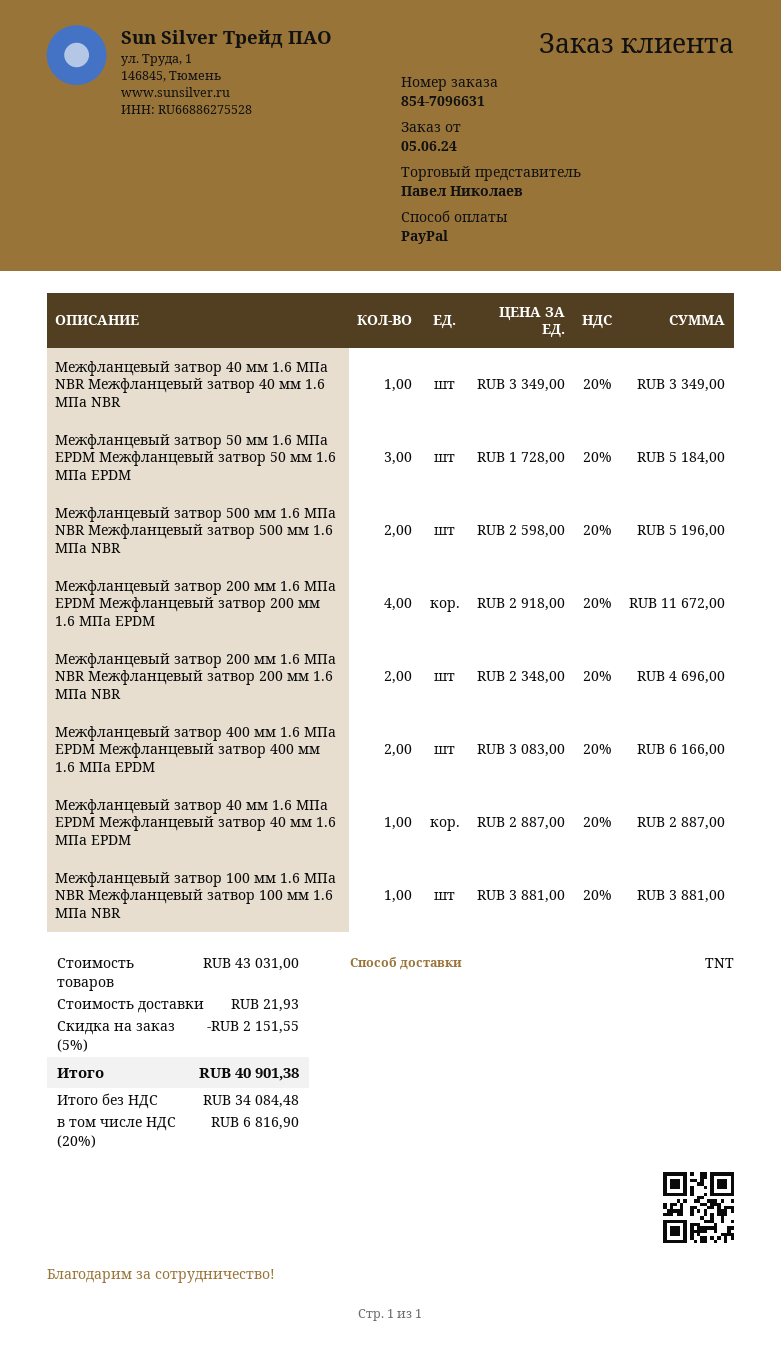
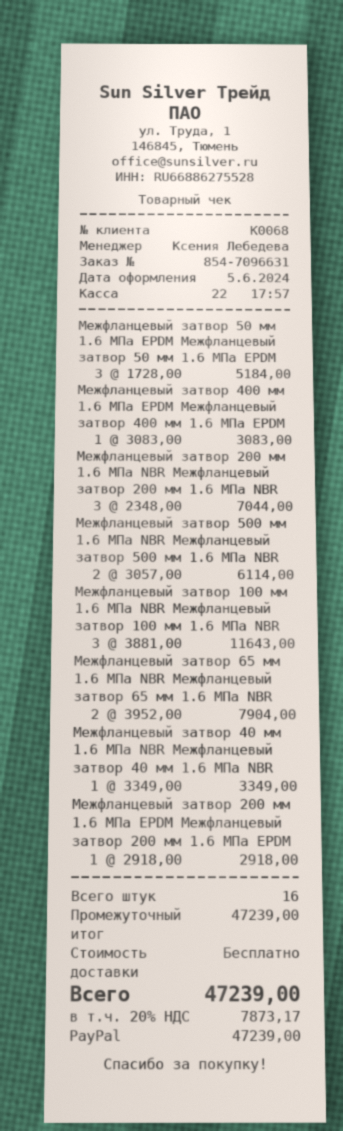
sales rep: Павел Николаев -> Ксения Лебедева
Межфланцевый затвор 500 мм 1.6 МПа NBR Межфланцевый затвор 500 мм 1.6 МПа NBR: 2 x 2598.00 = 5196.00 -> 2 x 3057.00 = 6114.00
Межфланцевый затвор 200 мм 1.6 МПа EPDM Межфланцевый затвор 200 мм 1.6 МПа EPDM: 4 x 2918.00 = 11672.00 -> 1 x 2918.00 = 2918.00
Межфланцевый затвор 200 мм 1.6 МПа NBR Межфланцевый затвор 200 мм 1.6 МПа NBR: 2 x 2348.00 = 4696.00 -> 3 x 2348.00 = 7044.00
Межфланцевый затвор 400 мм 1.6 МПа EPDM Межфланцевый затвор 400 мм 1.6 МПа EPDM: 2 x 3083.00 = 6166.00 -> 1 x 3083.00 = 3083.00
Межфланцевый затвор 40 мм 1.6 МПа EPDM Межфланцевый затвор 40 мм 1.6 МПа EPDM: 1 x 2887.00 = 2887.00 -> none
Межфланцевый затвор 100 мм 1.6 МПа NBR Межфланцевый затвор 100 мм 1.6 МПа NBR: 1 x 3881.00 = 3881.00 -> 3 x 3881.00 = 11643.00
Межфланцевый затвор 65 мм 1.6 МПа NBR Межфланцевый затвор 65 мм 1.6 МПа NBR: none -> 2 x 3952.00 = 7904.00
subtotal: 43031.00 -> 47239.00
discount: 5% = 2151.55 -> none
shipping: 21.93 -> 0.00
tax: 20% = 6816.90 -> 20% = 7873.17
total: 40901.38 -> 47239.00

